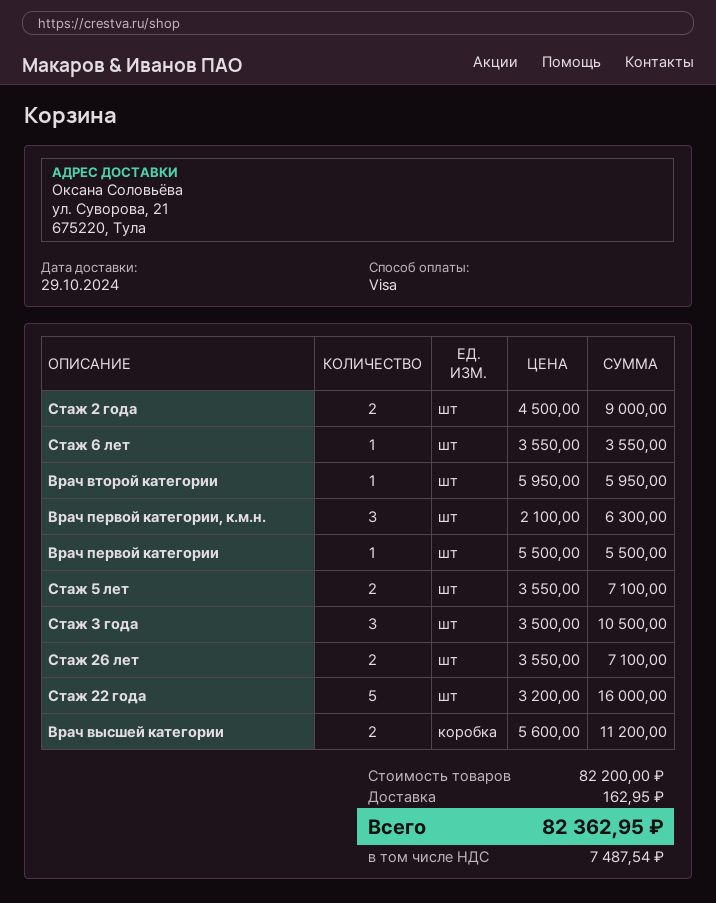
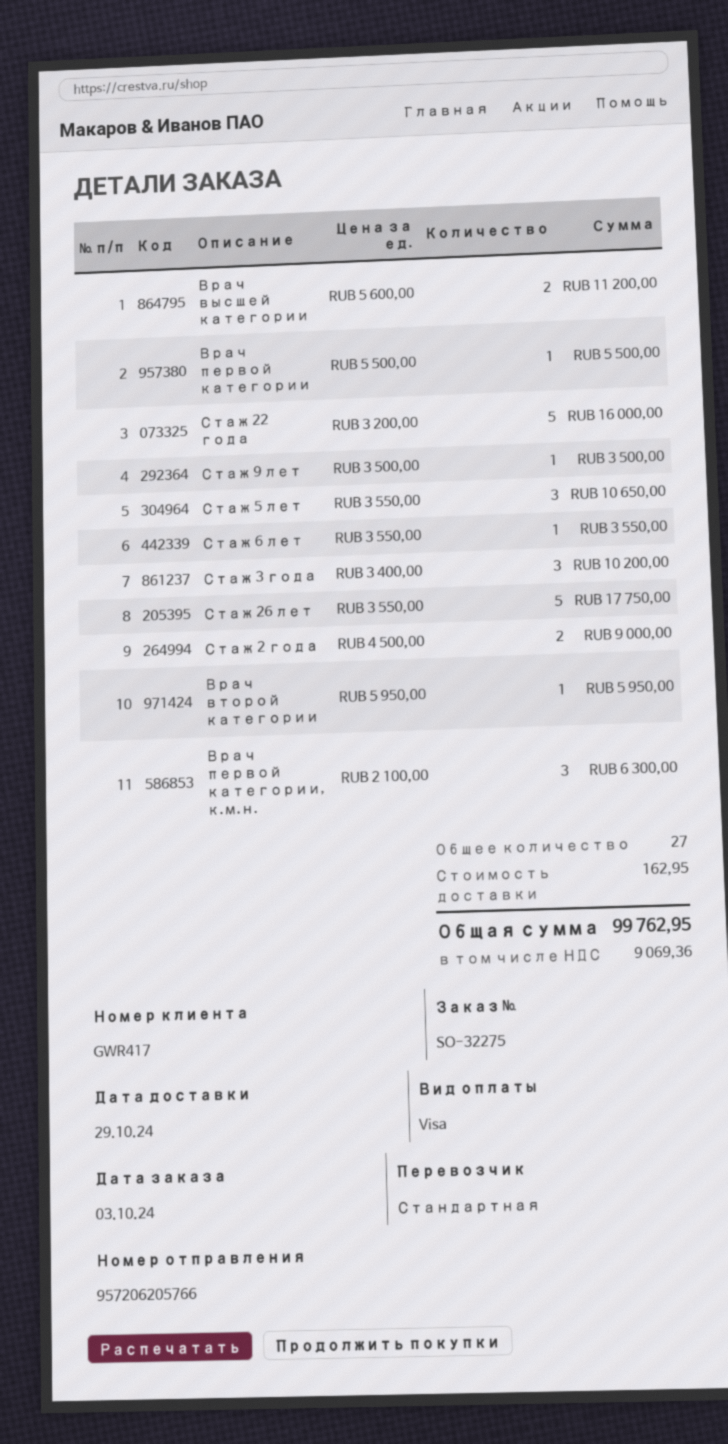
Стаж 5 лет: 2 x 3550.00 = 7100.00 -> 3 x 3550.00 = 10650.00
Стаж 3 года: 3 x 3500.00 = 10500.00 -> 3 x 3400.00 = 10200.00
Стаж 26 лет: 2 x 3550.00 = 7100.00 -> 5 x 3550.00 = 17750.00
Стаж 9 лет: none -> 1 x 3500.00 = 3500.00
tax: 7487.54 -> 9069.36
total: 82362.95 -> 99762.95

